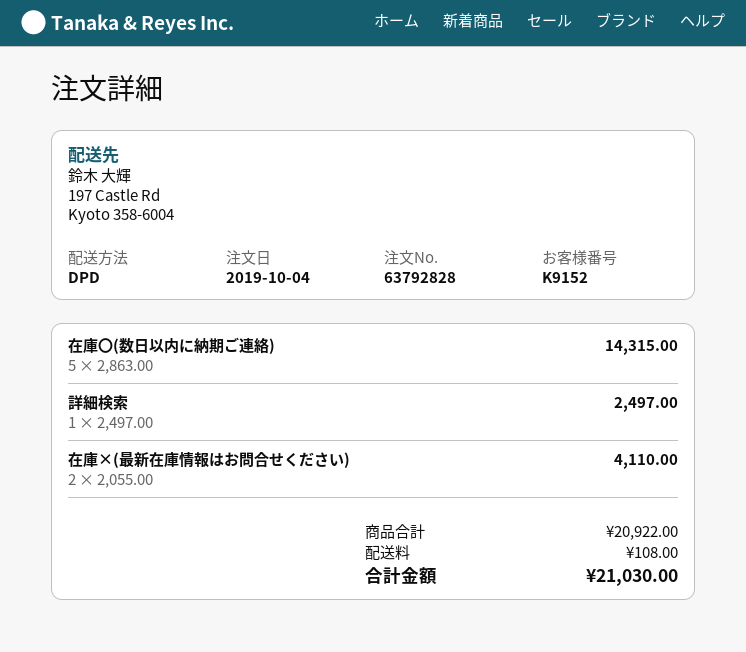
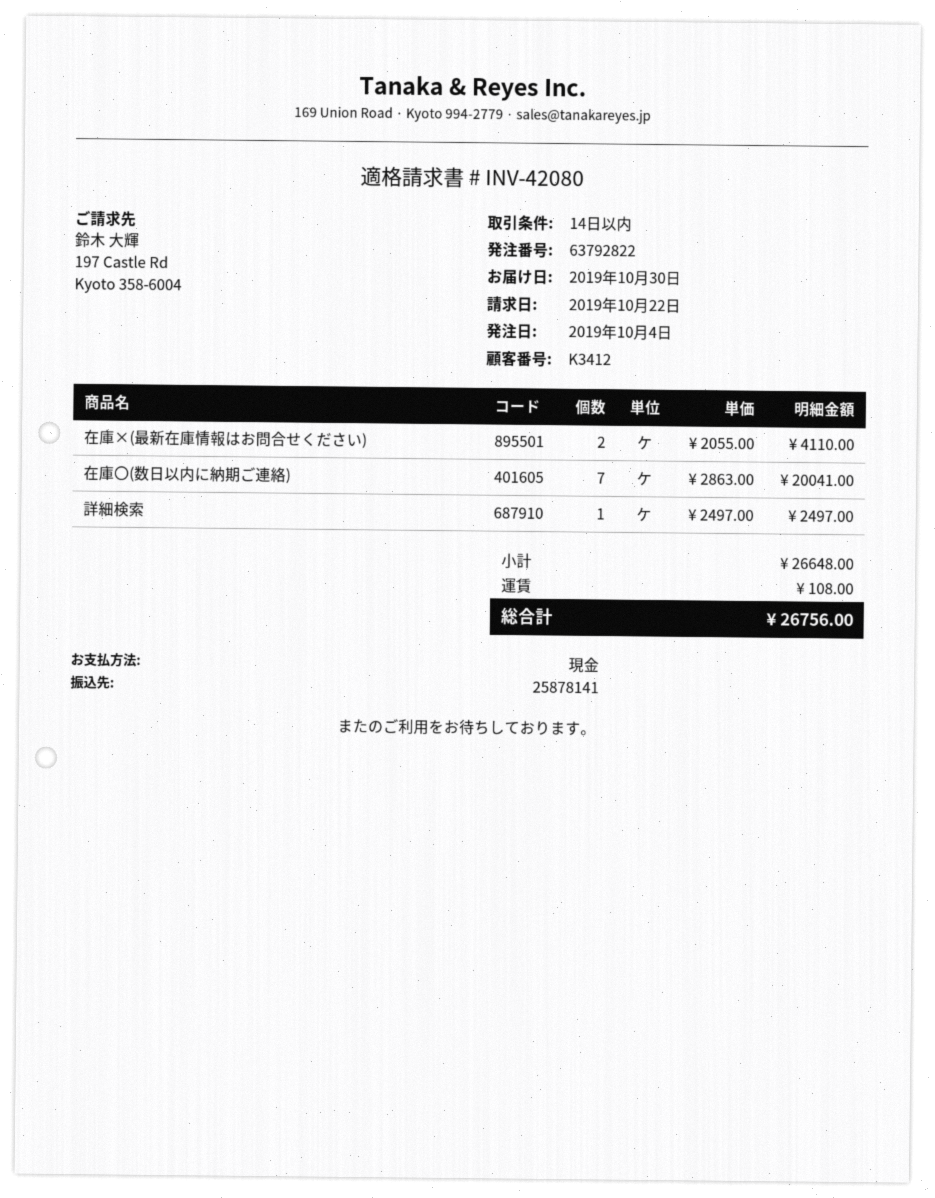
order number: 63792828 -> 63792822
customer number: K9152 -> K3412
在庫〇(数日以内に納期ご連絡): 5 x 2863.00 = 14315.00 -> 7 x 2863.00 = 20041.00
subtotal: 20922.00 -> 26648.00
total: 21030.00 -> 26756.00

